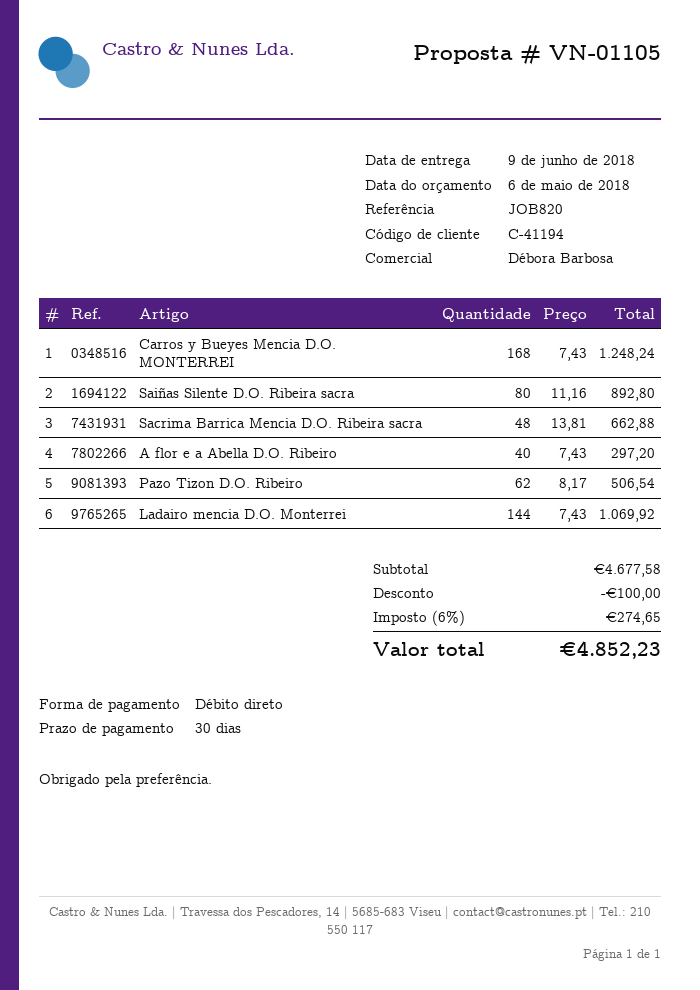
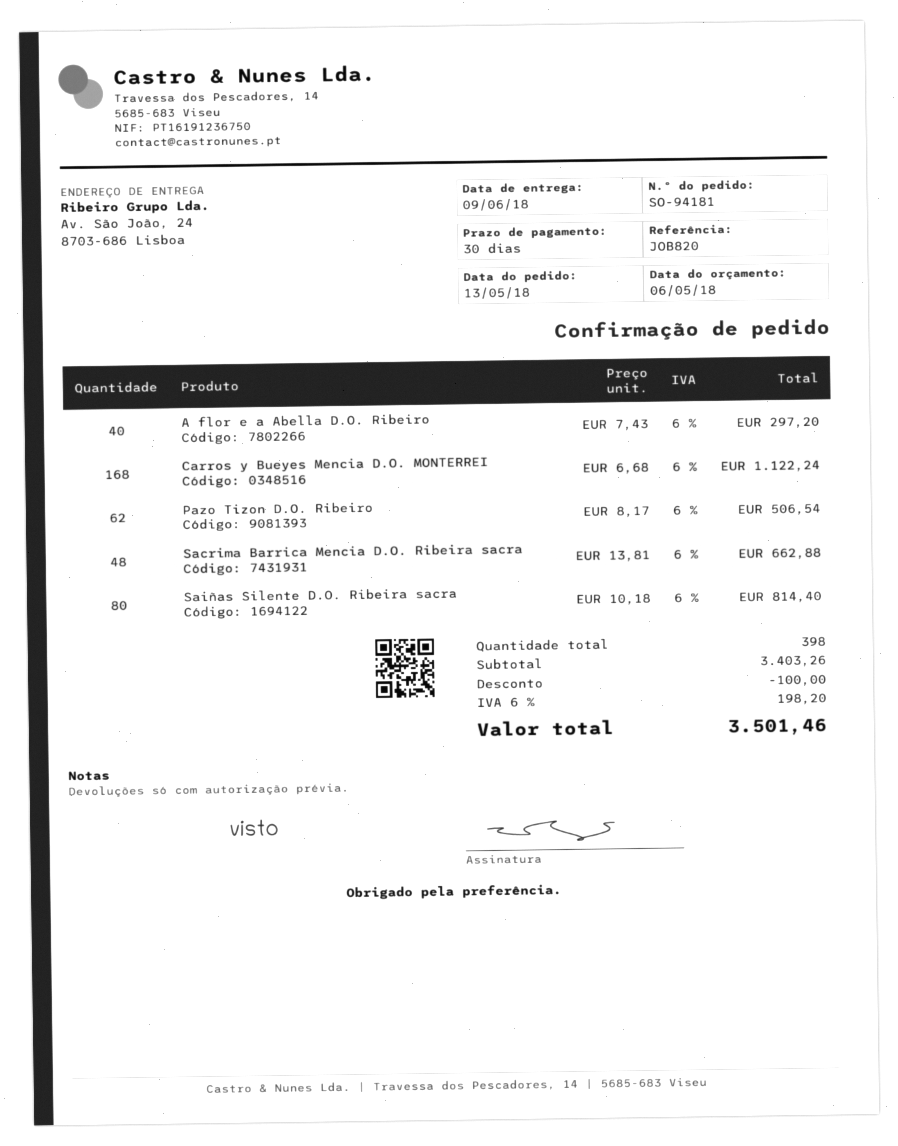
Carros y Bueyes Mencia D.O. MONTERREI: 168 x 7.43 = 1248.24 -> 168 x 6.68 = 1122.24
Saiñas Silente D.O. Ribeira sacra: 80 x 11.16 = 892.80 -> 80 x 10.18 = 814.40
Ladairo mencia D.O. Monterrei: 144 x 7.43 = 1069.92 -> none
subtotal: 4677.58 -> 3403.26
tax: 6% = 274.65 -> 6% = 198.20
total: 4852.23 -> 3501.46

